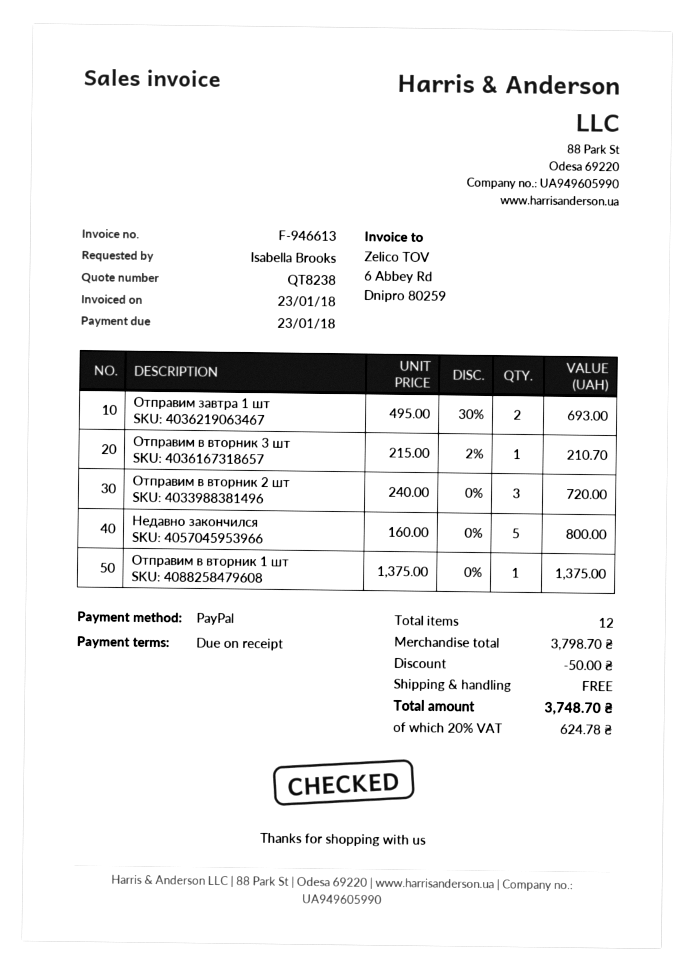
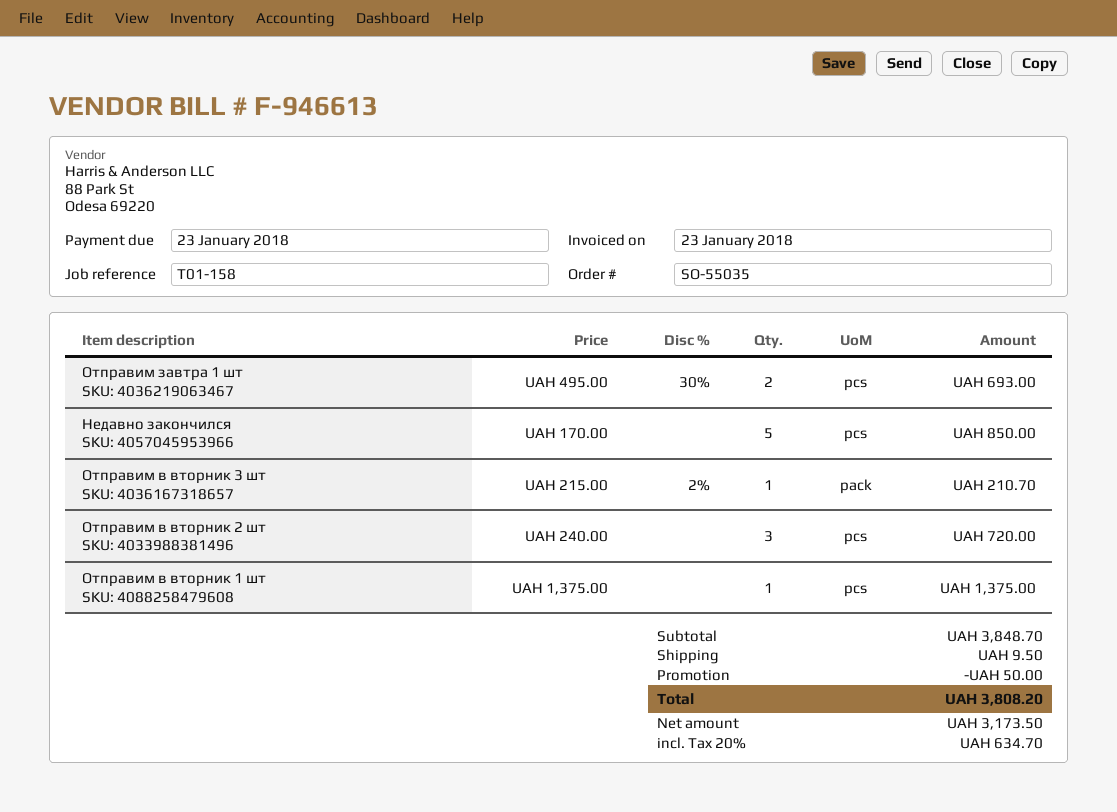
Недавно закончился: 5 x 160.00 = 800.00 -> 5 x 170.00 = 850.00
subtotal: 3798.70 -> 3848.70
shipping: 0.00 -> 9.50
tax: 20% = 624.78 -> 20% = 634.70
total: 3748.70 -> 3808.20

